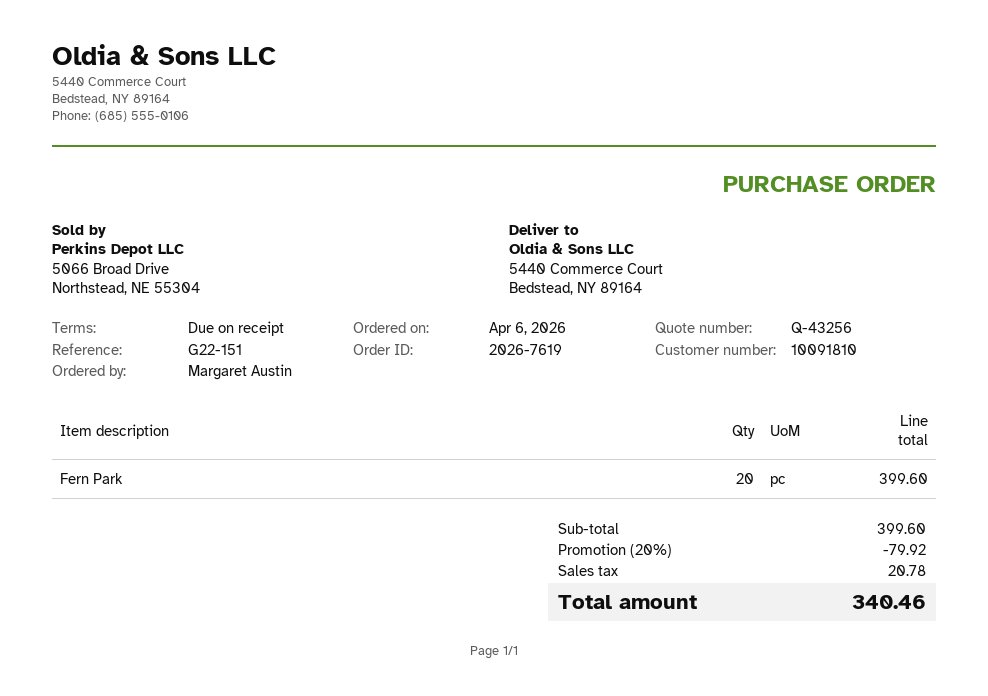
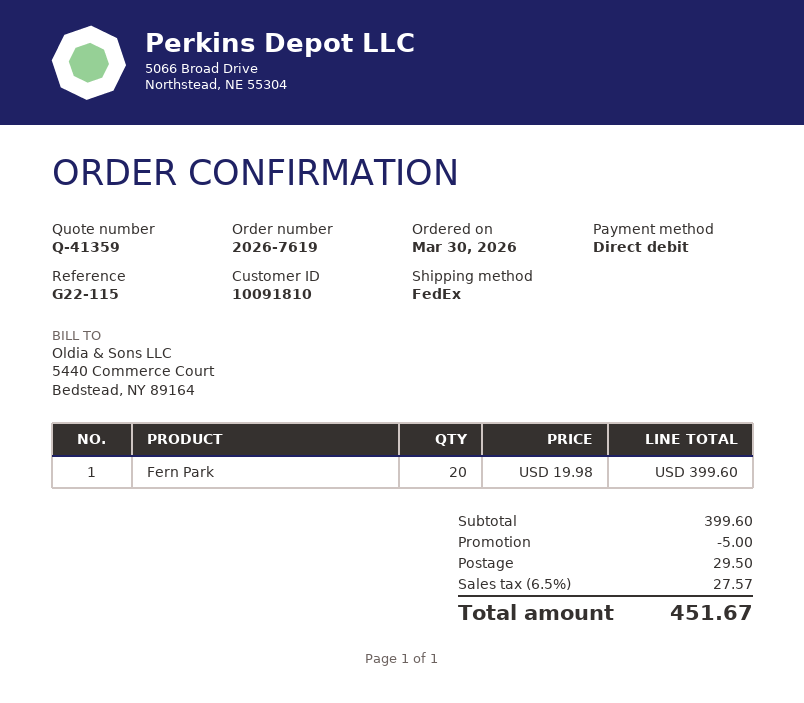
quote number: Q-43256 -> Q-41359
order date: 2026-04-06 -> 2026-03-30
reference: G22-151 -> G22-115
discount: 79.92 -> 5.00
shipping: none -> 29.50
tax: 20.78 -> 27.57
total: 340.46 -> 451.67

